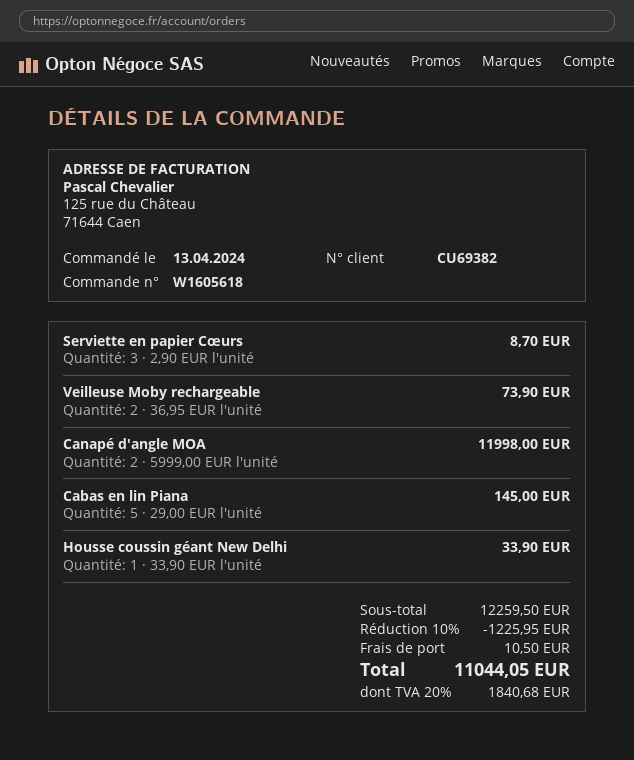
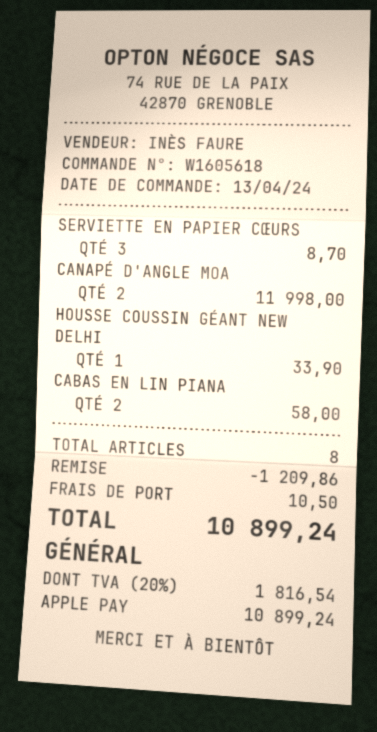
Veilleuse Moby rechargeable: 2 for 73.90 -> none
Cabas en lin Piana: 5 for 145.00 -> 2 for 58.00
discount: 1225.95 -> 1209.86
tax: 20% = 1840.68 -> 20% = 1816.54
total: 11044.05 -> 10899.24

